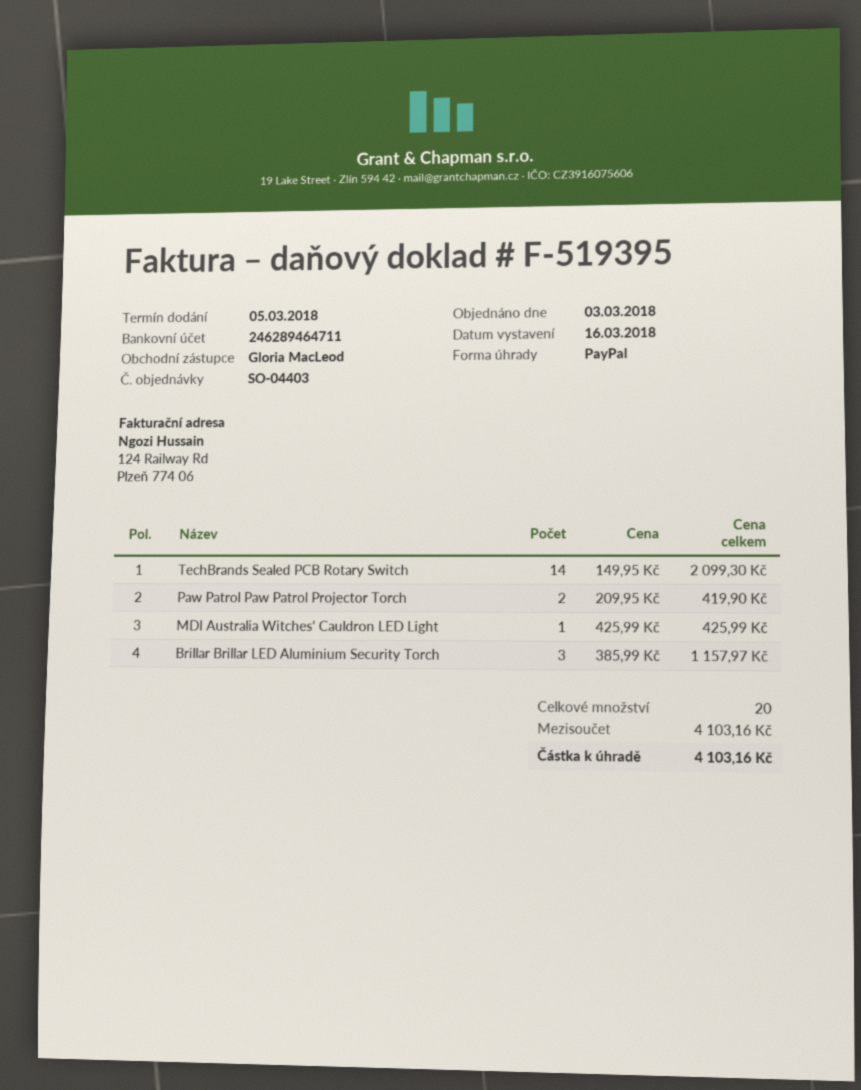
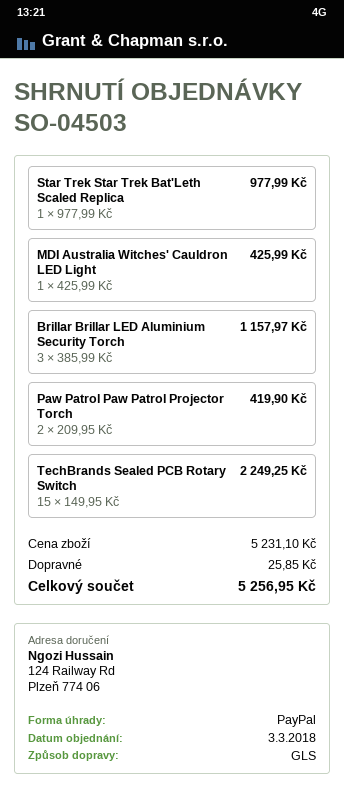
order number: SO-04403 -> SO-04503
TechBrands Sealed PCB Rotary Switch: 14 x 149.95 = 2099.30 -> 15 x 149.95 = 2249.25
Star Trek Star Trek Bat'Leth Scaled Replica: none -> 1 x 977.99 = 977.99
subtotal: 4103.16 -> 5231.10
shipping: none -> 25.85
total: 4103.16 -> 5256.95

